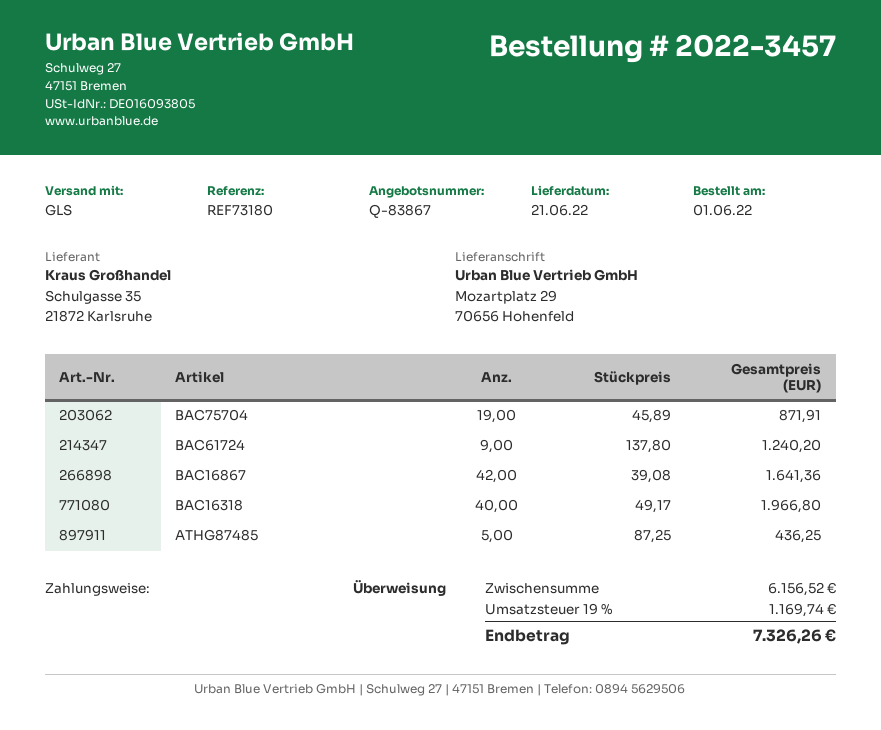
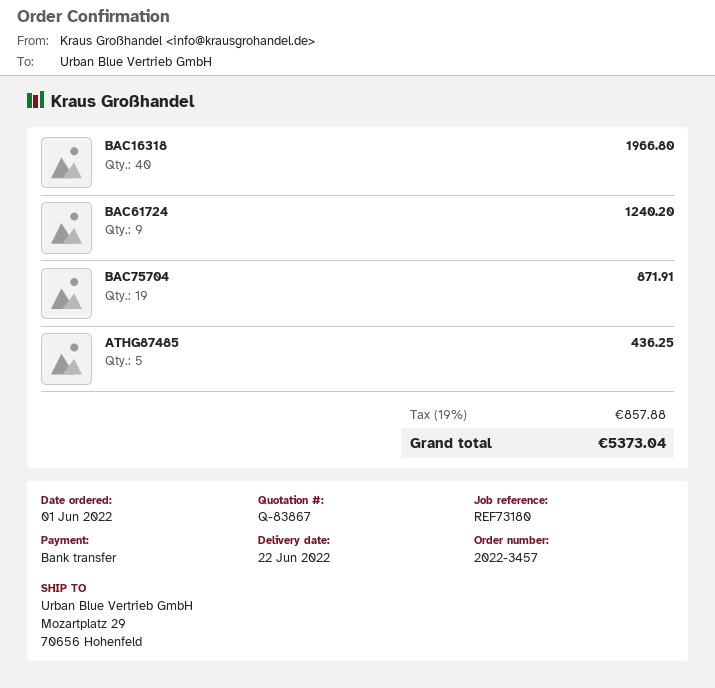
delivery date: 2022-06-21 -> 2022-06-22
BAC16867: 42 for 1641.36 -> none
tax: 19% = 1169.74 -> 19% = 857.88
total: 7326.26 -> 5373.04

